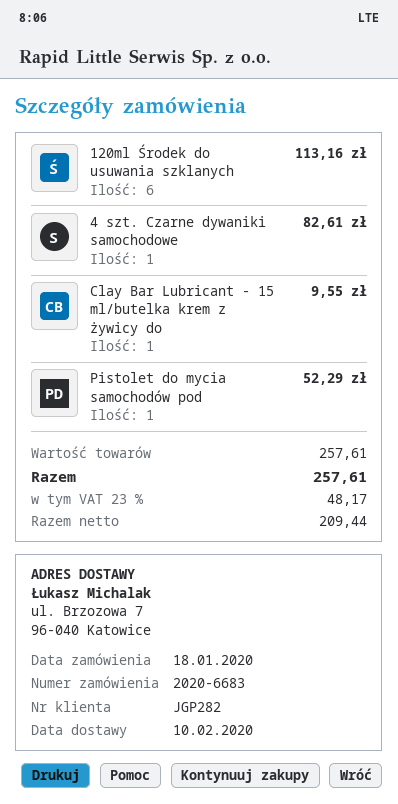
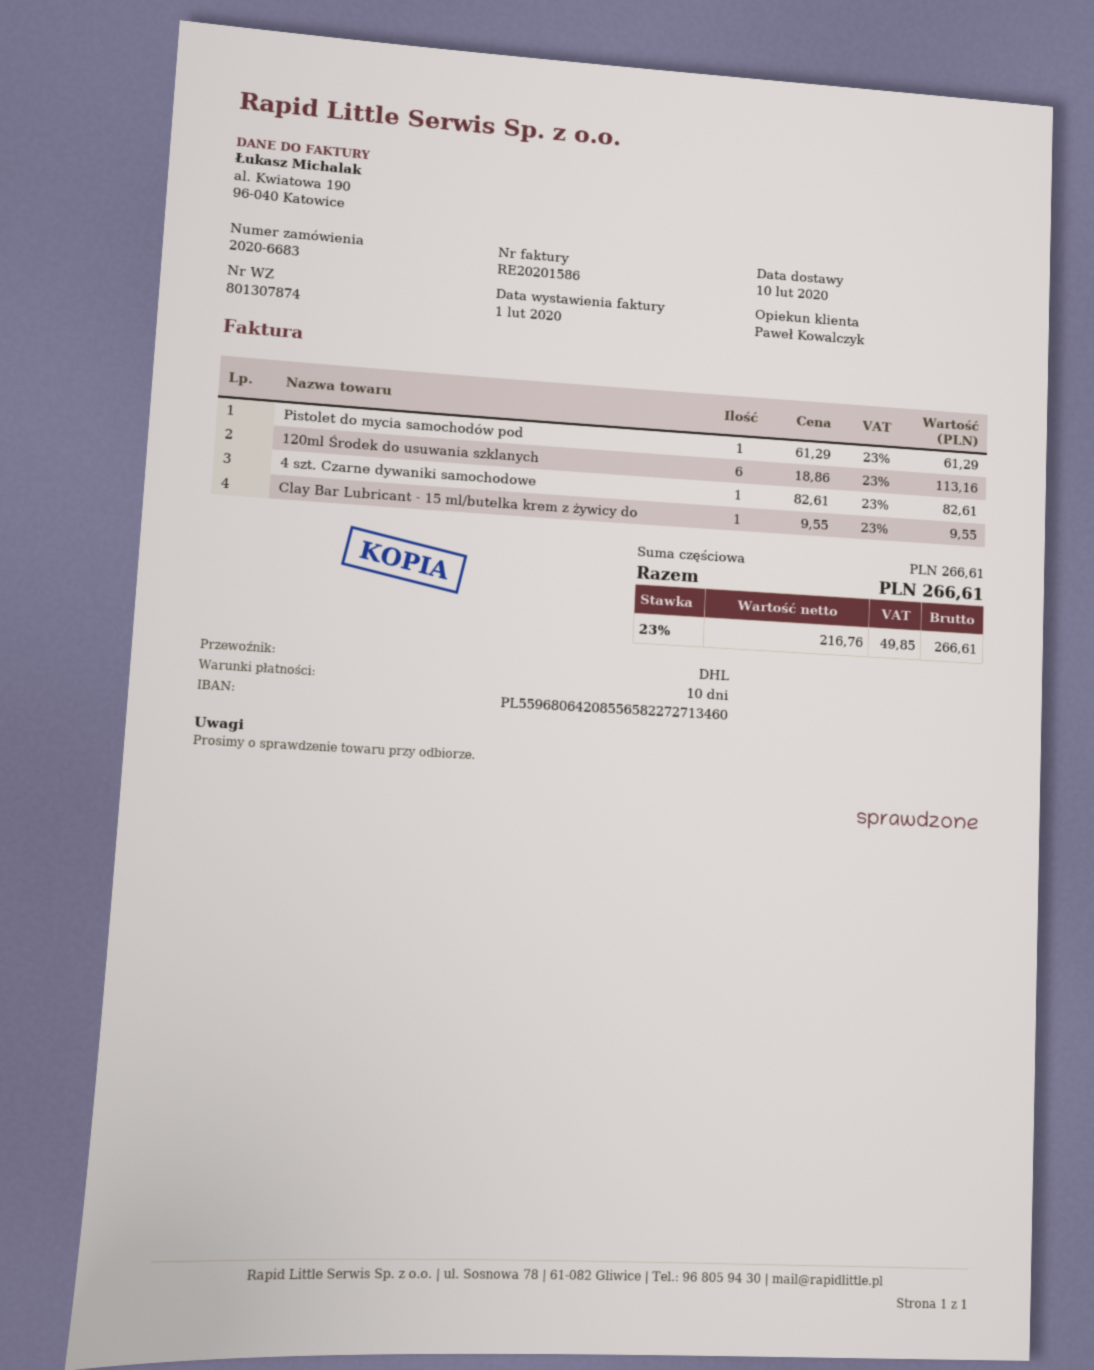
Pistolet do mycia samochodów pod: 1 for 52.29 -> 1 for 61.29
subtotal: 257.61 -> 266.61
net: 209.44 -> 216.76
tax: 23% = 48.17 -> 23% = 49.85
total: 257.61 -> 266.61

